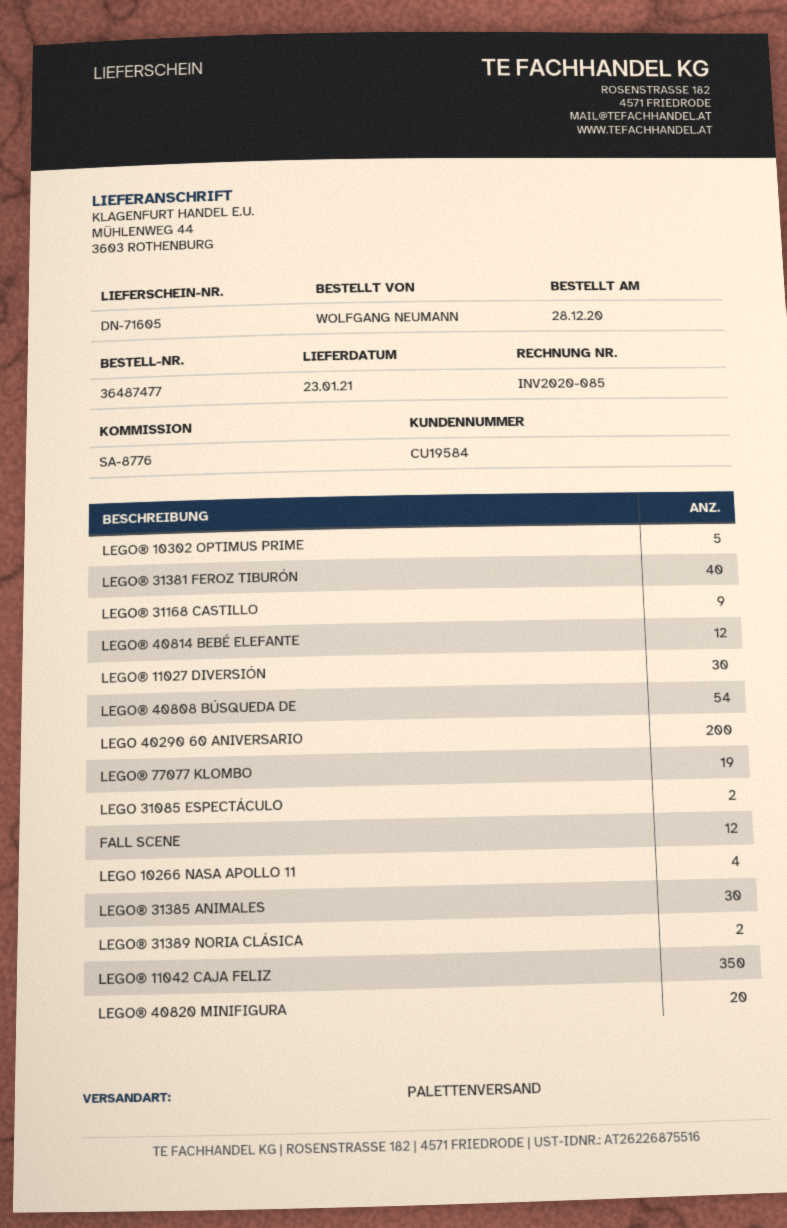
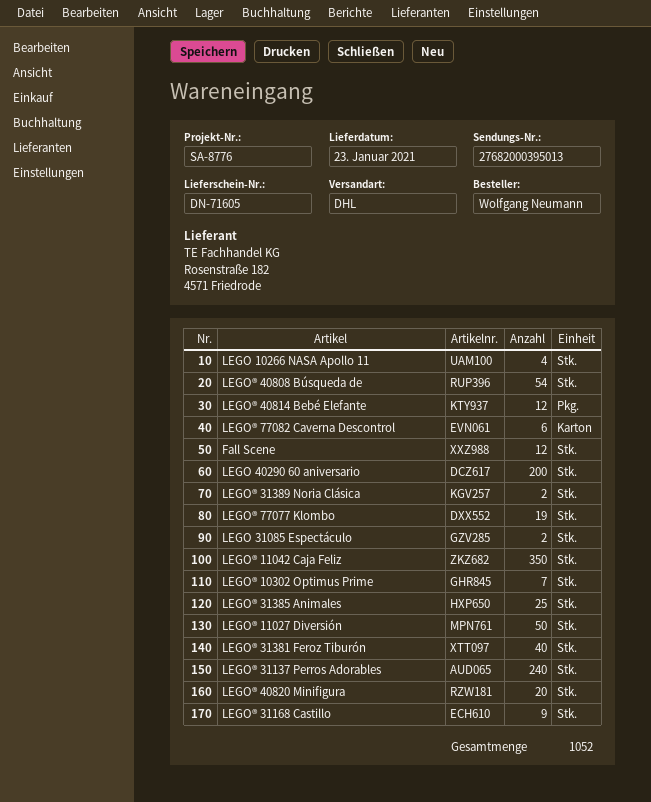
shipping method: pallet freight -> DHL
LEGO® 10302 OPTIMUS PRIME: 5 -> 7
LEGO® 11027 DIVERSIÓN: 30 -> 50
LEGO® 31385 ANIMALES: 30 -> 25
LEGO® 77082 Caverna Descontrol: none -> 6
LEGO® 31137 Perros Adorables: none -> 240

